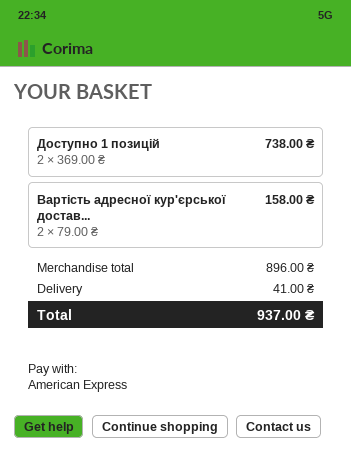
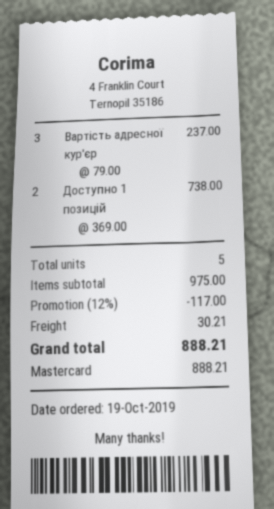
payment method: American Express -> Mastercard
Вартість адресної кур'єрської достав...: 2 x 79.00 = 158.00 -> 3 x 79.00 = 237.00
subtotal: 896.00 -> 975.00
discount: none -> 12% = 117.00
shipping: 41.00 -> 30.21
total: 937.00 -> 888.21

